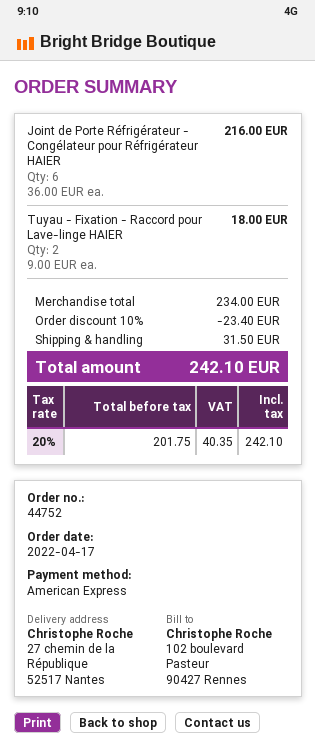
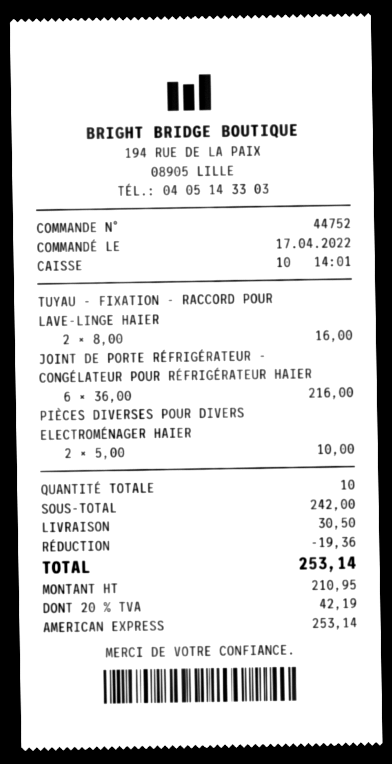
Tuyau - Fixation - Raccord pour Lave-linge HAIER: 2 x 9.00 = 18.00 -> 2 x 8.00 = 16.00
PIÈCES DIVERSES POUR DIVERS ELECTROMÉNAGER HAIER: none -> 2 x 5.00 = 10.00
subtotal: 234.00 -> 242.00
discount: 23.40 -> 19.36
shipping: 31.50 -> 30.50
net: 201.75 -> 210.95
tax: 20% = 40.35 -> 20% = 42.19
total: 242.10 -> 253.14

